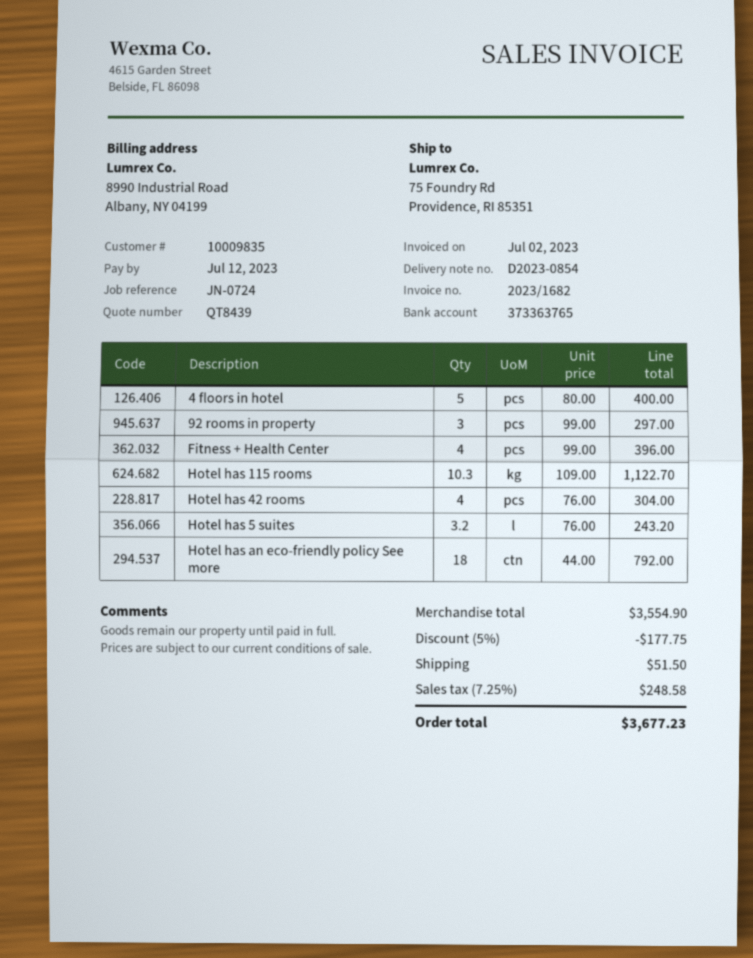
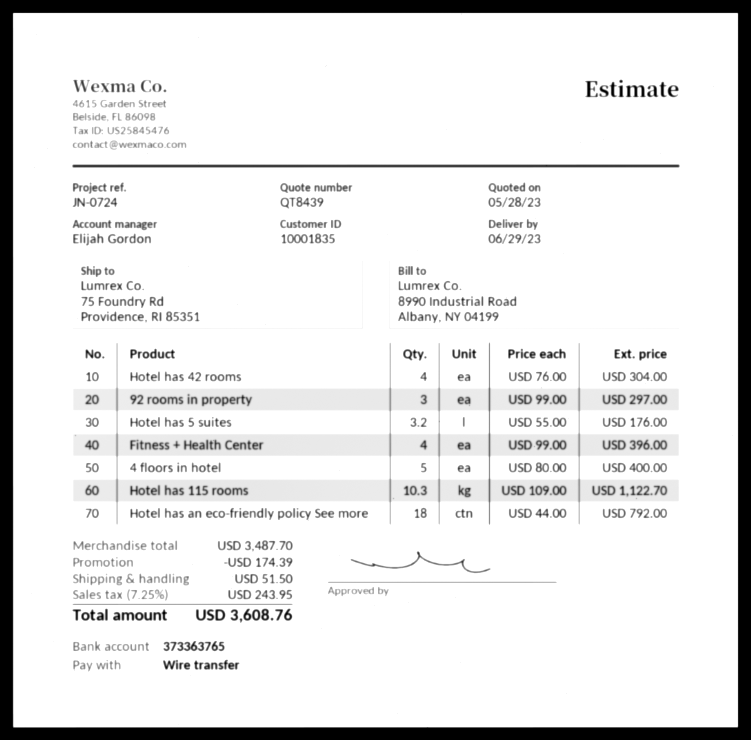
customer number: 10009835 -> 10001835
Hotel has 5 suites: 3.2 x 76.00 = 243.20 -> 3.2 x 55.00 = 176.00
subtotal: 3554.90 -> 3487.70
discount: 177.75 -> 174.39
tax: 7.25% = 248.58 -> 7.25% = 243.95
total: 3677.23 -> 3608.76

